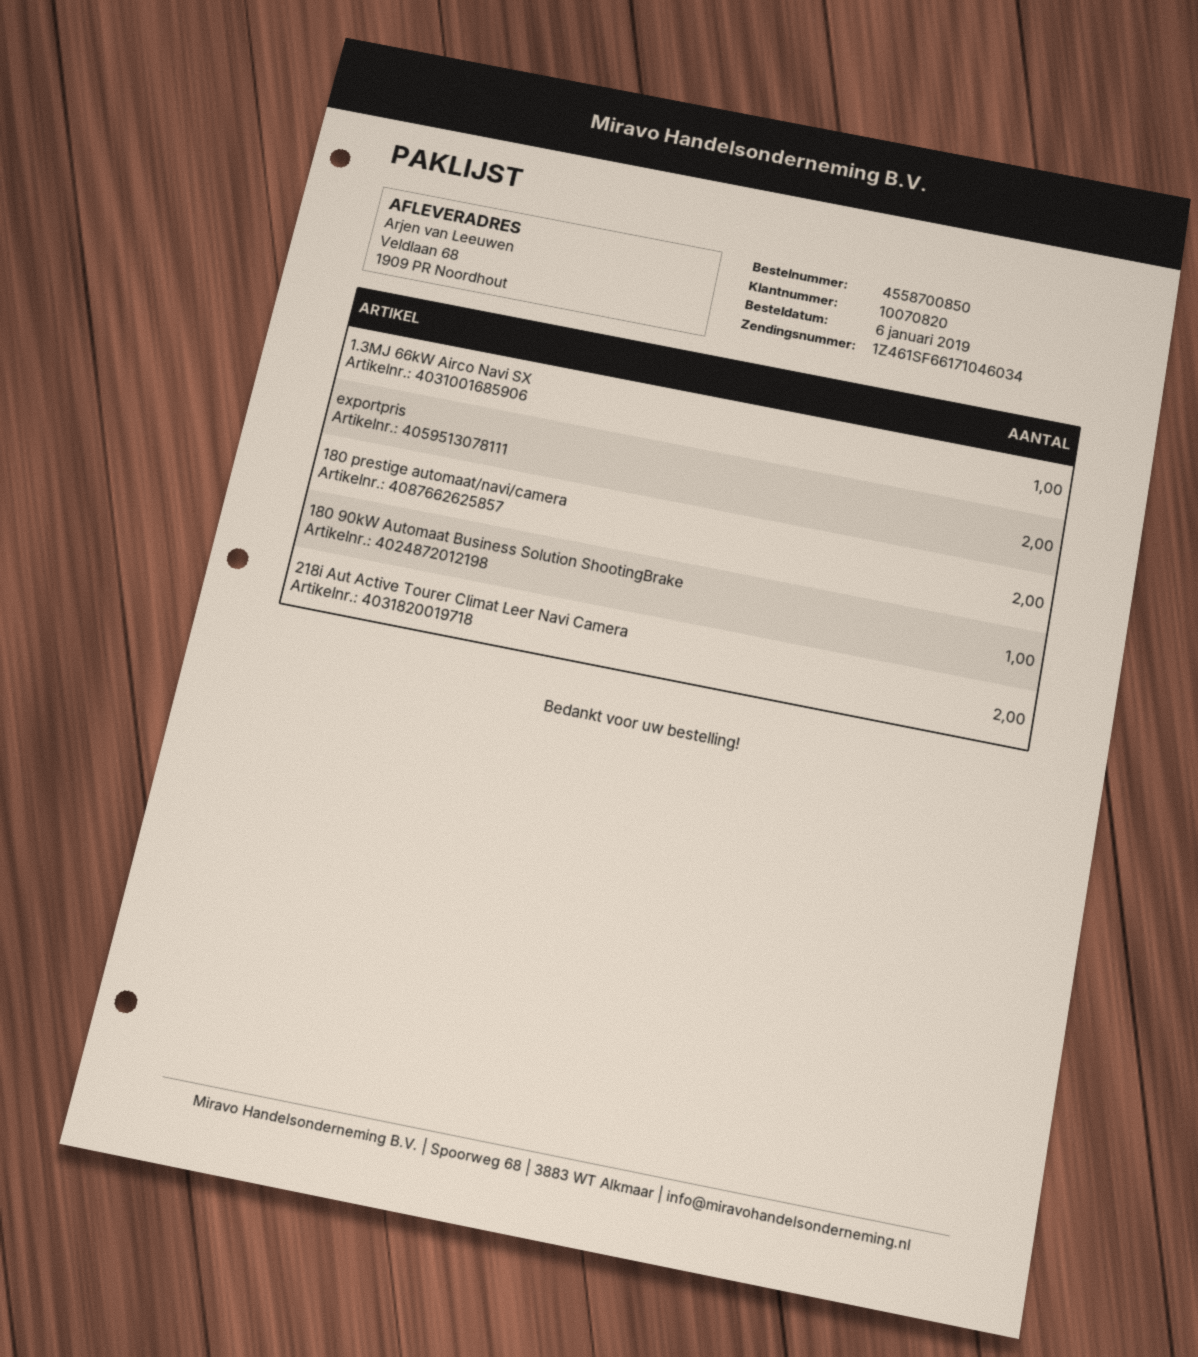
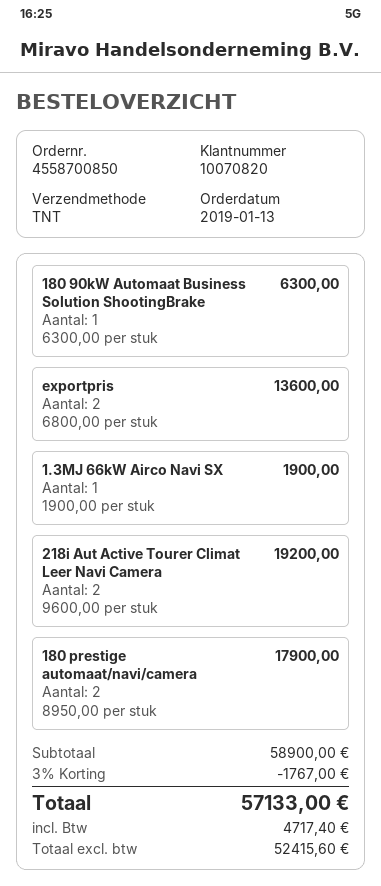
order date: 2019-01-06 -> 2019-01-13

